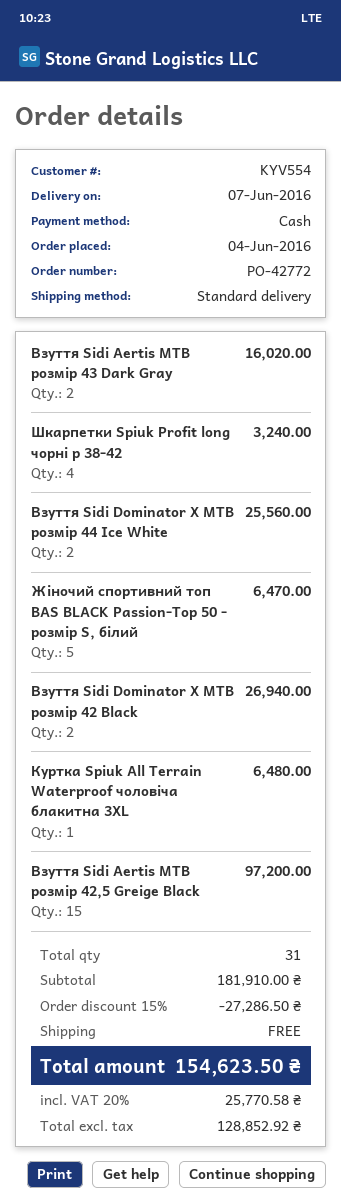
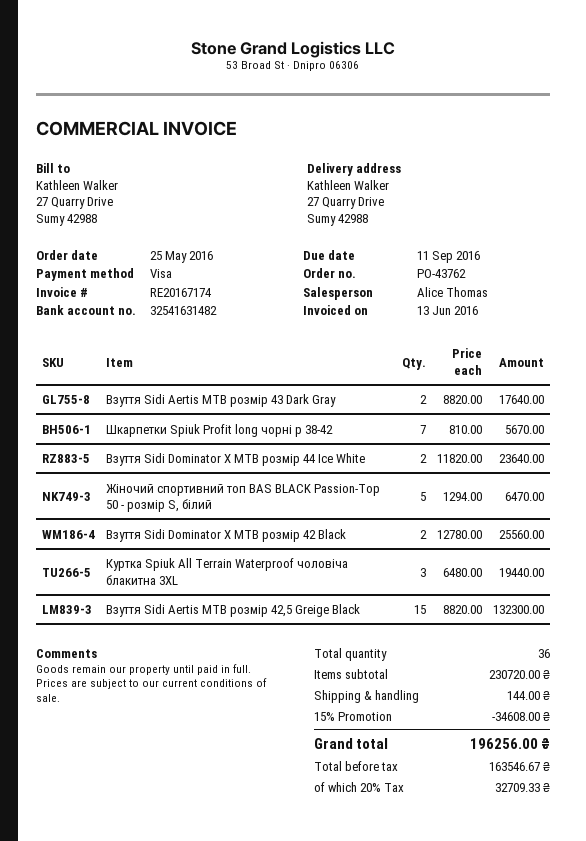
order number: PO-42772 -> PO-43762
order date: 2016-06-04 -> 2016-05-25
payment method: cash -> Visa
Взуття Sidi Aertis MTB розмір 43 Dark Gray: 2 for 16020.00 -> 2 for 17640.00
Шкарпетки Spiuk Profit long чорні р 38-42: 4 for 3240.00 -> 7 for 5670.00
Взуття Sidi Dominator X MTB розмір 44 Ice White: 2 for 25560.00 -> 2 for 23640.00
Взуття Sidi Dominator X MTB розмір 42 Black: 2 for 26940.00 -> 2 for 25560.00
Куртка Spiuk All Terrain Waterproof чоловіча блакитна 3XL: 1 for 6480.00 -> 3 for 19440.00
Взуття Sidi Aertis MTB розмір 42,5 Greige Black: 15 for 97200.00 -> 15 for 132300.00
total quantity: 31 -> 36
subtotal: 181910.00 -> 230720.00
discount: 15% = 27286.50 -> 15% = 34608.00
shipping: 0.00 -> 144.00
net: 128852.92 -> 163546.67
tax: 20% = 25770.58 -> 20% = 32709.33
total: 154623.50 -> 196256.00

